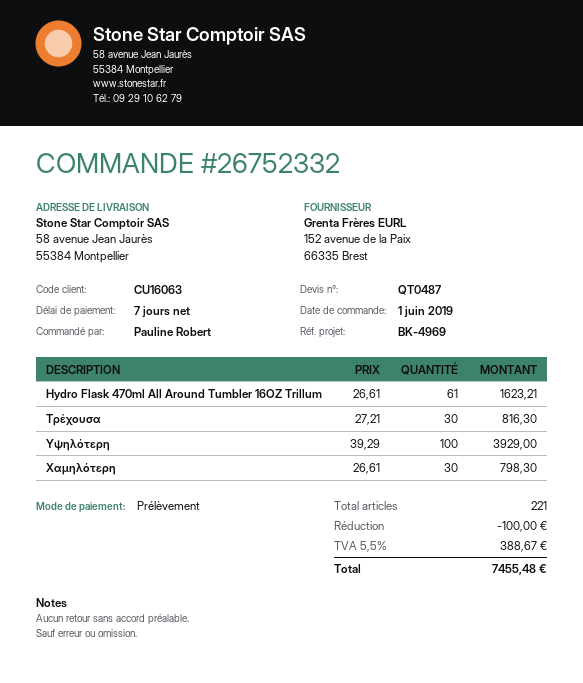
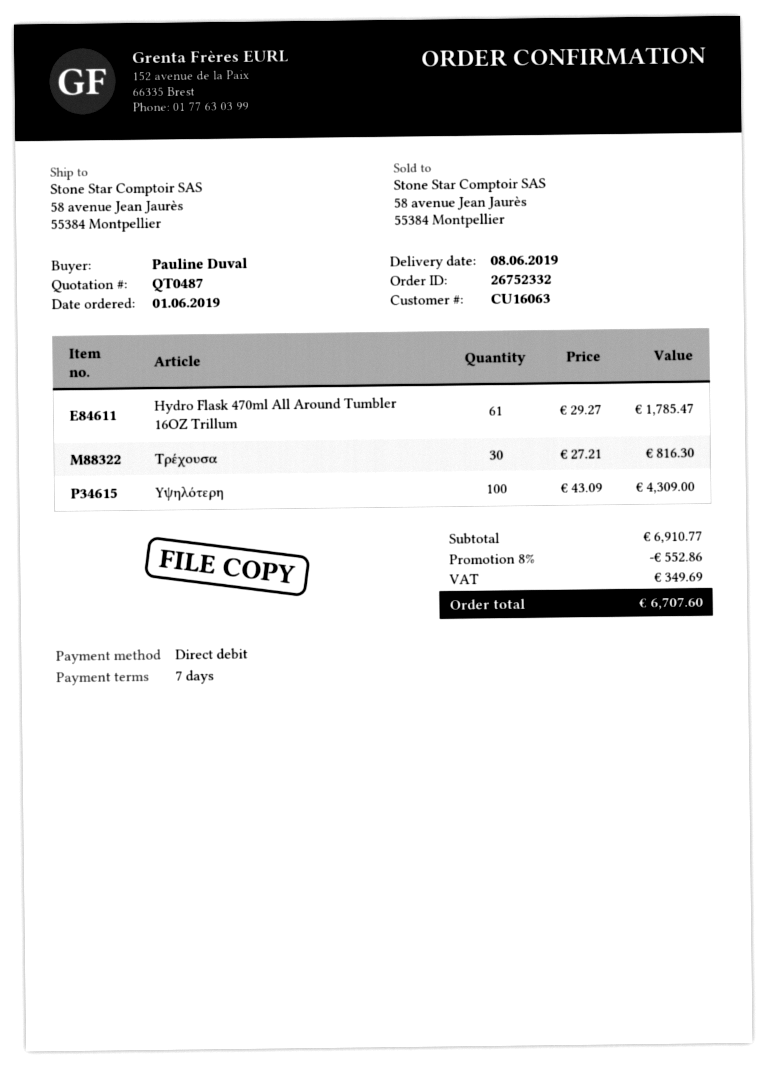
ordered by: Pauline Robert -> Pauline Duval
Hydro Flask 470ml All Around Tumbler 16OZ Trillum: 61 x 26.61 = 1623.21 -> 61 x 29.27 = 1785.47
Υψηλότερη: 100 x 39.29 = 3929.00 -> 100 x 43.09 = 4309.00
Χαμηλότερη: 30 x 26.61 = 798.30 -> none
discount: 100.00 -> 552.86
tax: 388.67 -> 349.69
total: 7455.48 -> 6707.60

